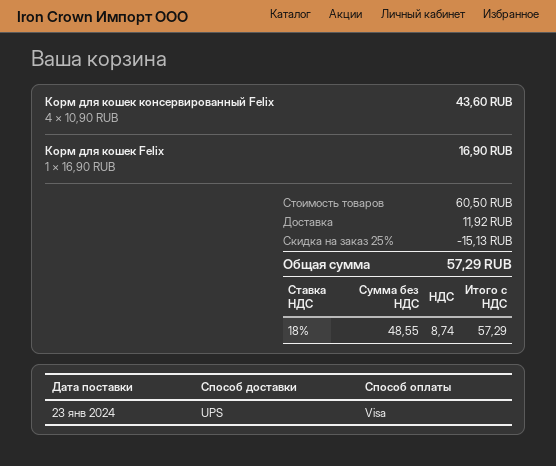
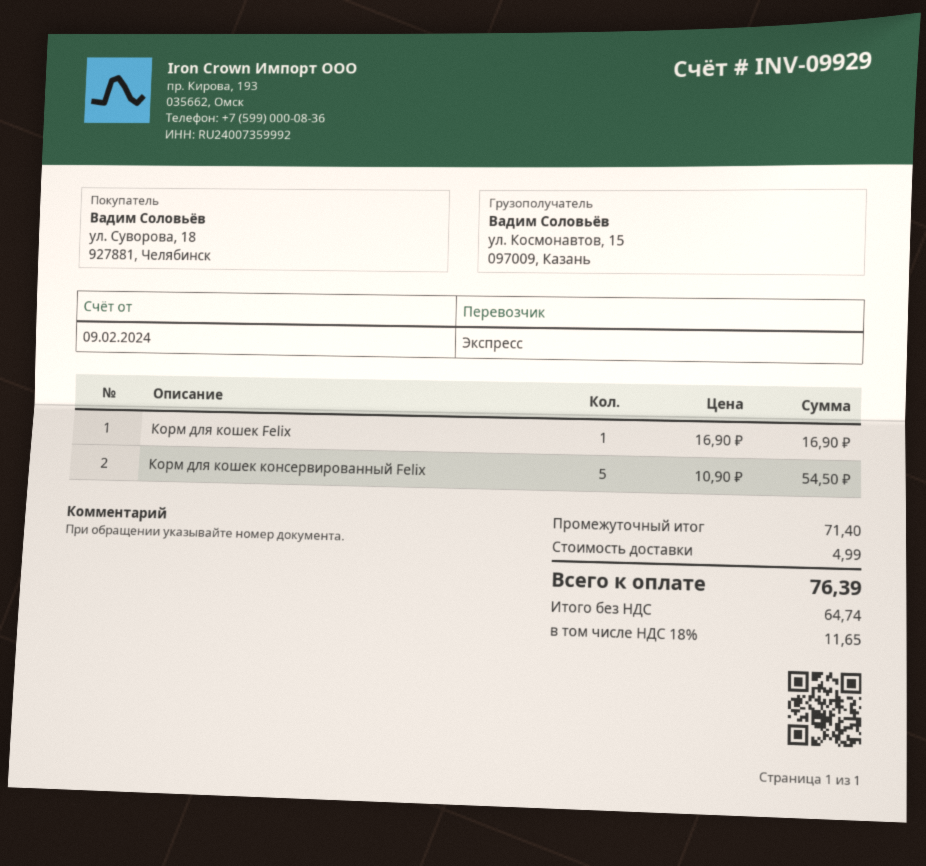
shipping method: UPS -> express
Корм для кошек консервированный Felix: 4 x 10.90 = 43.60 -> 5 x 10.90 = 54.50
subtotal: 60.50 -> 71.40
discount: 25% = 15.13 -> none
shipping: 11.92 -> 4.99
net: 48.55 -> 64.74
tax: 18% = 8.74 -> 18% = 11.65
total: 57.29 -> 76.39

